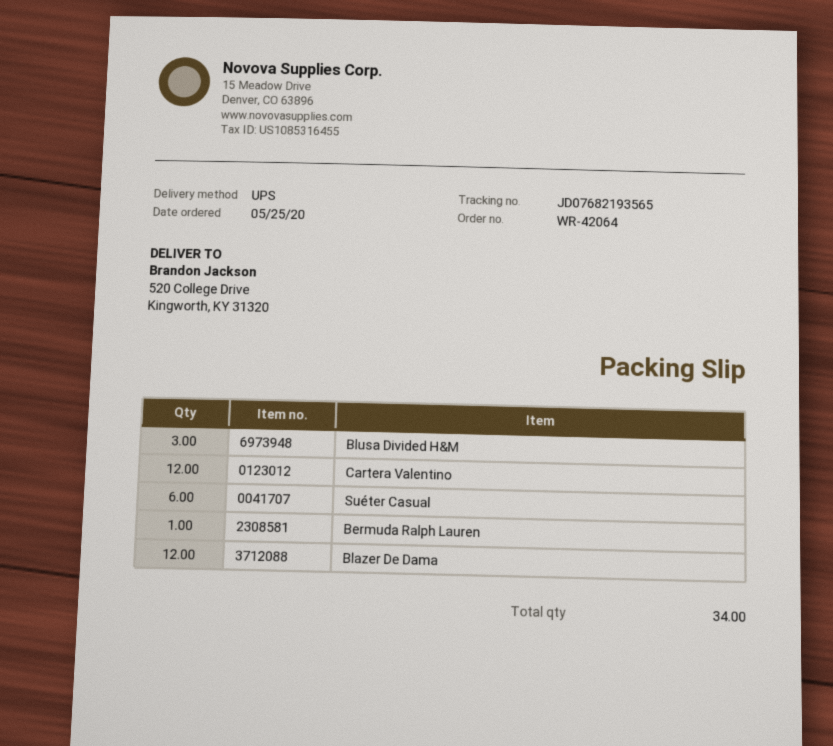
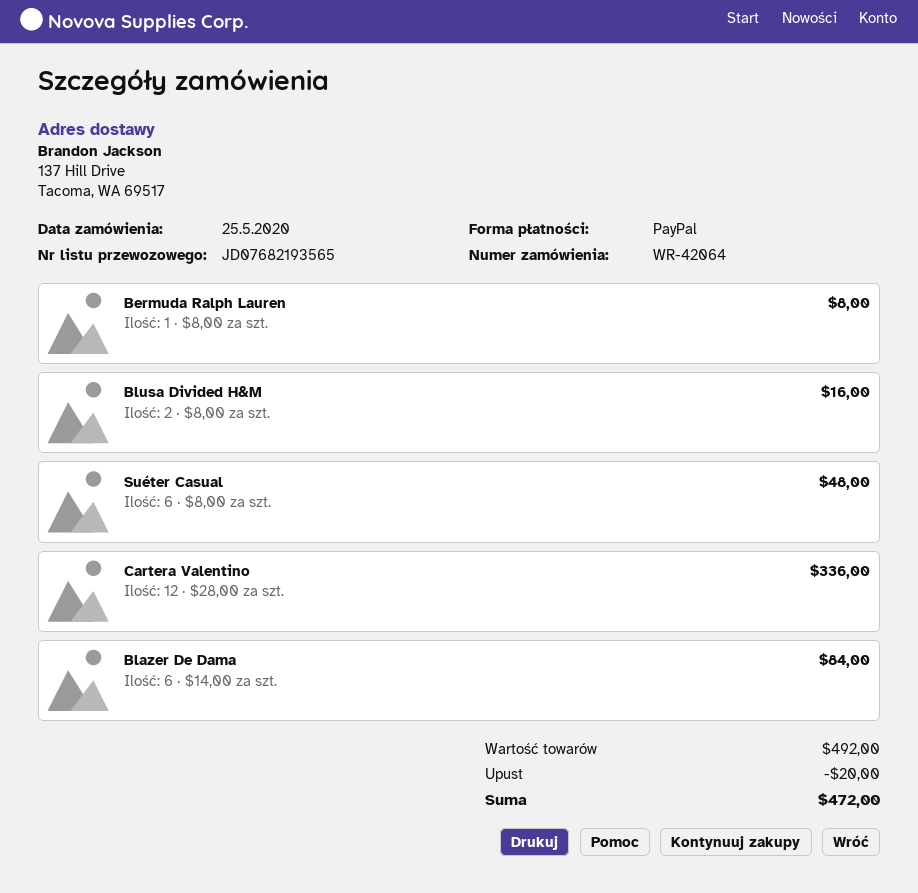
ship to: 520 College Drive, Kingworth, KY 31320 -> 137 Hill Drive, Tacoma, WA 69517
Blusa Divided H&M: 3 -> 2
Blazer De Dama: 12 -> 6

